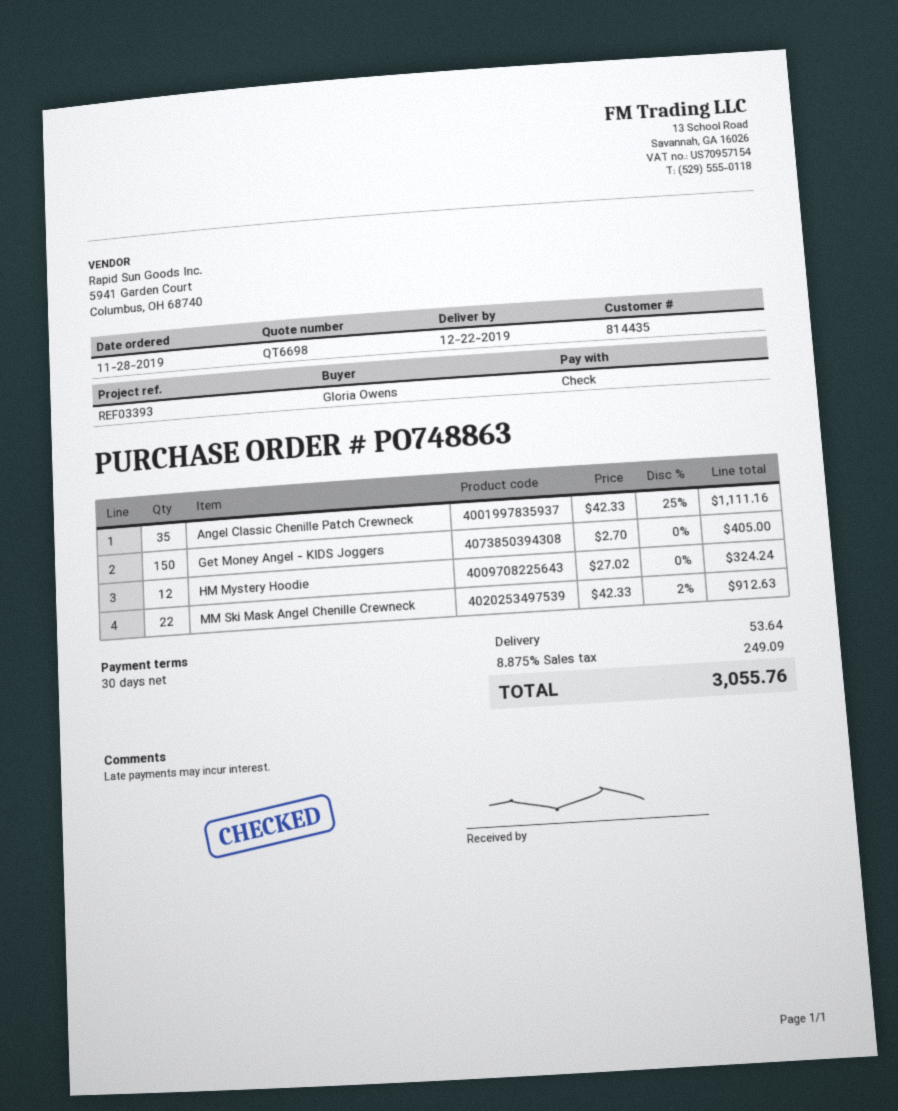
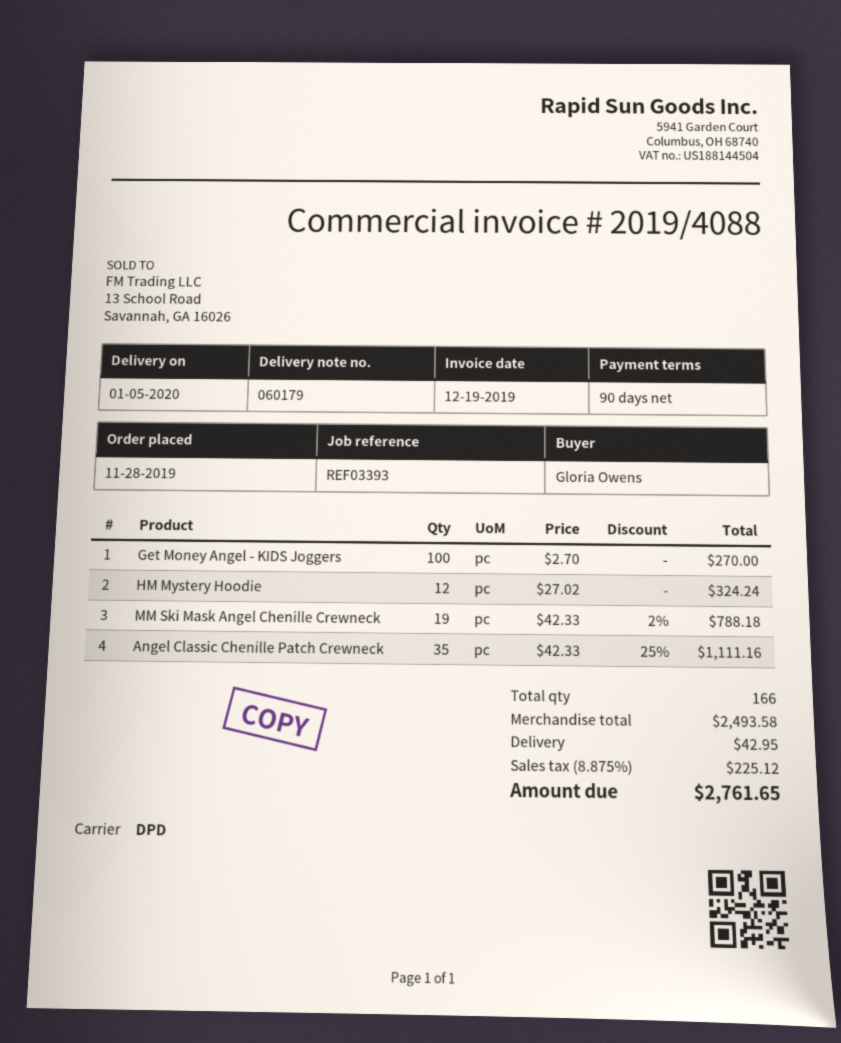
delivery date: 2019-12-22 -> 2020-01-05
payment terms: 30 days -> 90 days
Get Money Angel - KIDS Joggers: 150 x 2.70 = 405.00 -> 100 x 2.70 = 270.00
MM Ski Mask Angel Chenille Crewneck: 22 x 42.33 - 2% = 912.63 -> 19 x 42.33 - 2% = 788.18
shipping: 53.64 -> 42.95
tax: 8.875% = 249.09 -> 8.875% = 225.12
total: 3055.76 -> 2761.65

